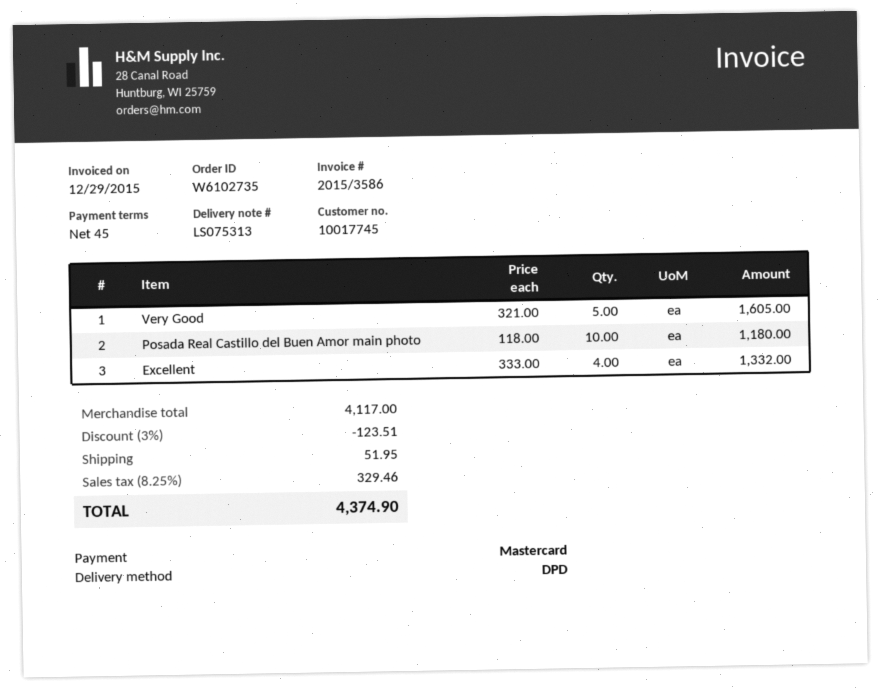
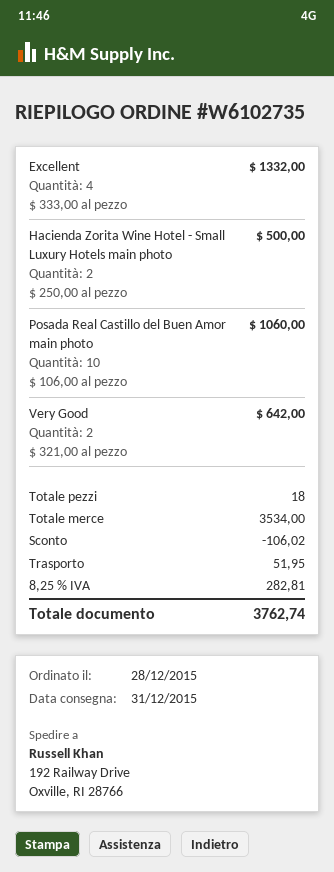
Very Good: 5 x 321.00 = 1605.00 -> 2 x 321.00 = 642.00
Posada Real Castillo del Buen Amor main photo: 10 x 118.00 = 1180.00 -> 10 x 106.00 = 1060.00
Hacienda Zorita Wine Hotel - Small Luxury Hotels main photo: none -> 2 x 250.00 = 500.00
subtotal: 4117.00 -> 3534.00
discount: 123.51 -> 106.02
tax: 8.25% = 329.46 -> 8.25% = 282.81
total: 4374.90 -> 3762.74

